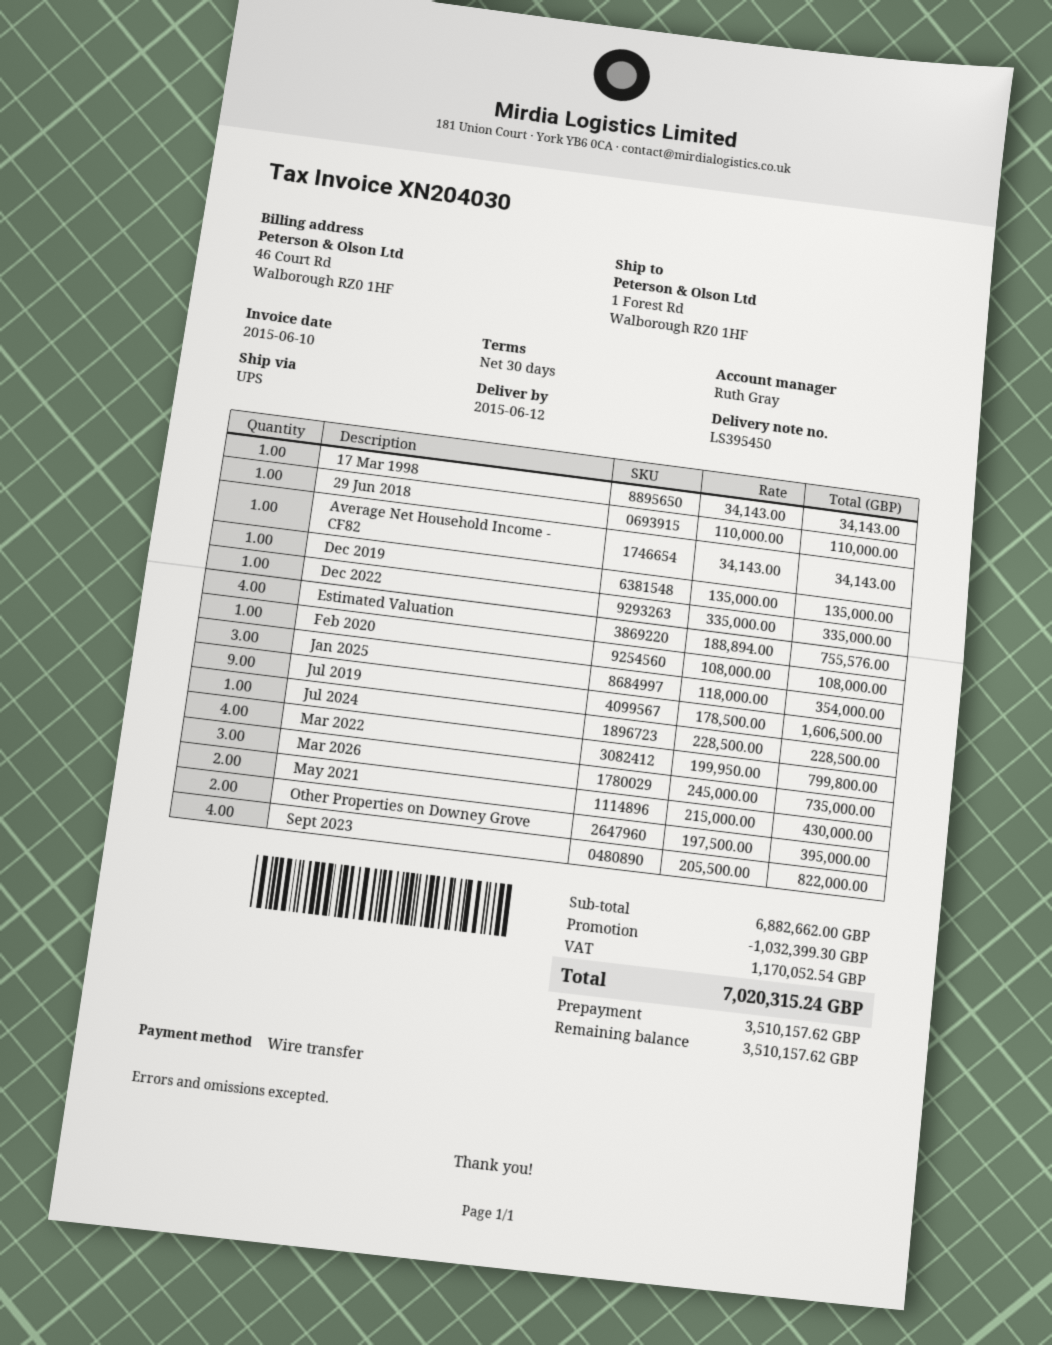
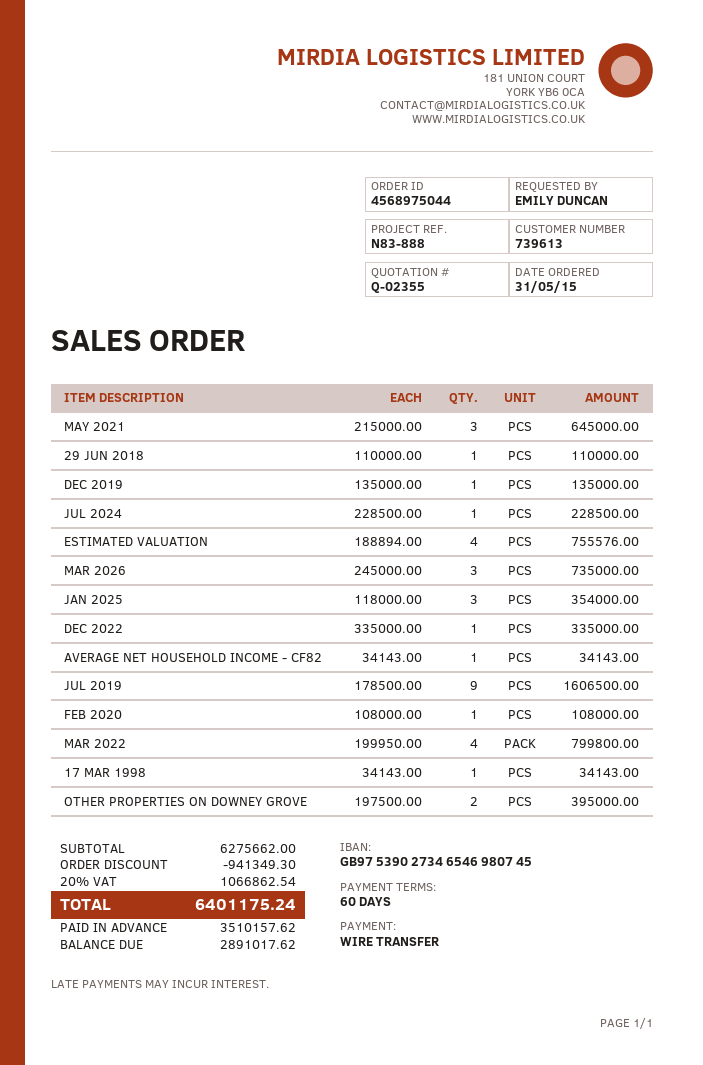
payment terms: 30 days -> 60 days
May 2021: 2 x 215000.00 = 430000.00 -> 3 x 215000.00 = 645000.00
Sept 2023: 4 x 205500.00 = 822000.00 -> none
subtotal: 6882662.00 -> 6275662.00
discount: 1032399.30 -> 941349.30
tax: 1170052.54 -> 1066862.54
total: 7020315.24 -> 6401175.24
balance: 3510157.62 -> 2891017.62

